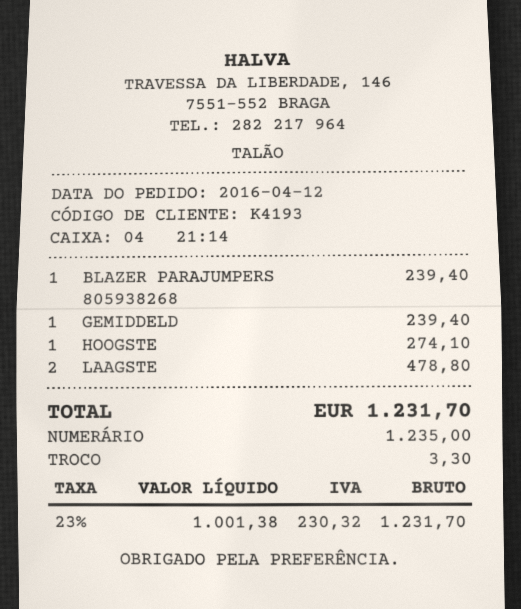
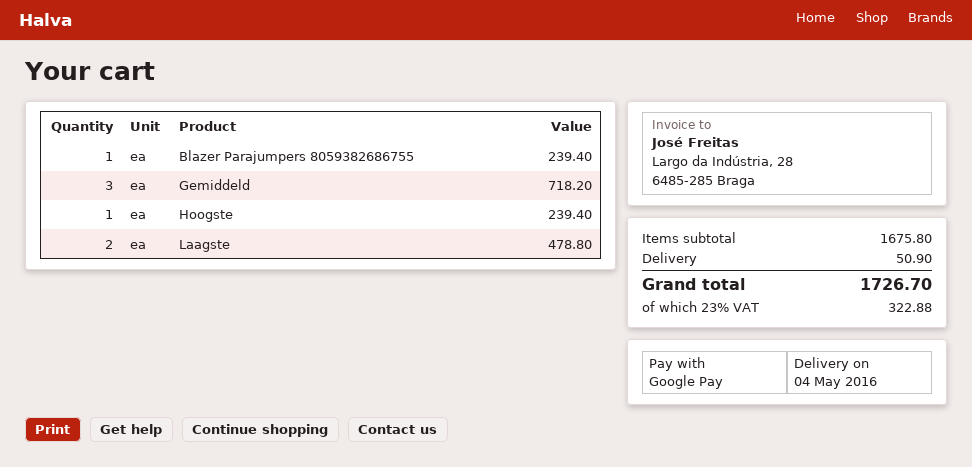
payment method: cash -> Google Pay
GEMIDDELD: 1 for 239.40 -> 3 for 718.20
HOOGSTE: 1 for 274.10 -> 1 for 239.40
shipping: none -> 50.90
tax: 23% = 230.32 -> 23% = 322.88
total: 1231.70 -> 1726.70

